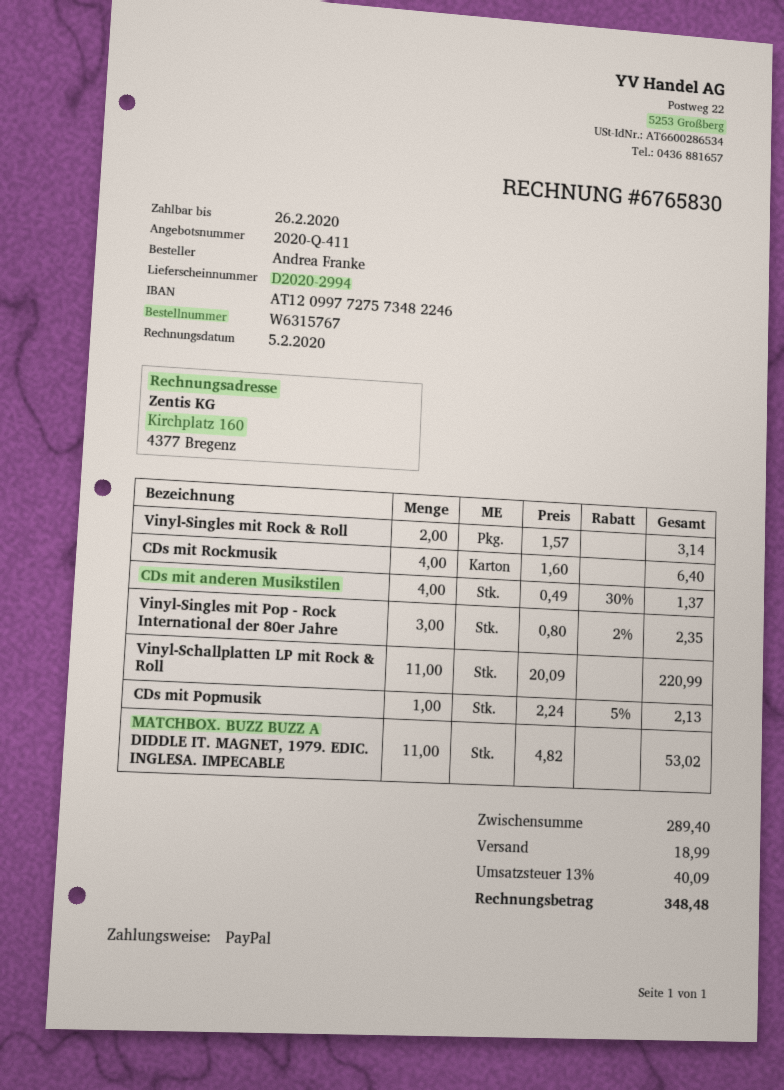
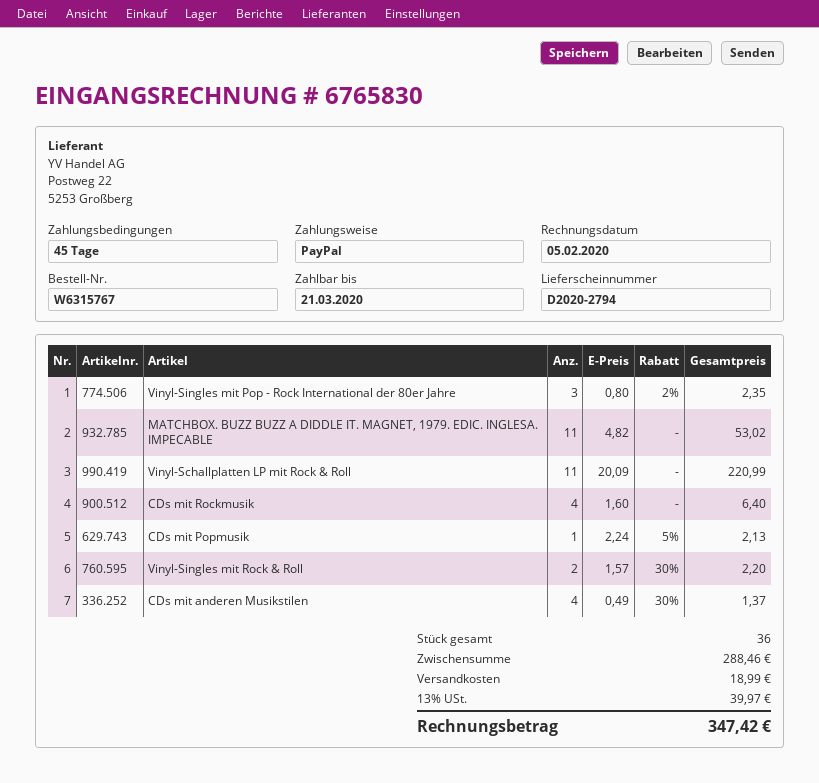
delivery note number: D2020-2994 -> D2020-2794
due date: 2020-02-26 -> 2020-03-21
Vinyl-Singles mit Rock & Roll: 2 x 1.57 = 3.14 -> 2 x 1.57 - 30% = 2.20
subtotal: 289.40 -> 288.46
tax: 13% = 40.09 -> 13% = 39.97
total: 348.48 -> 347.42

